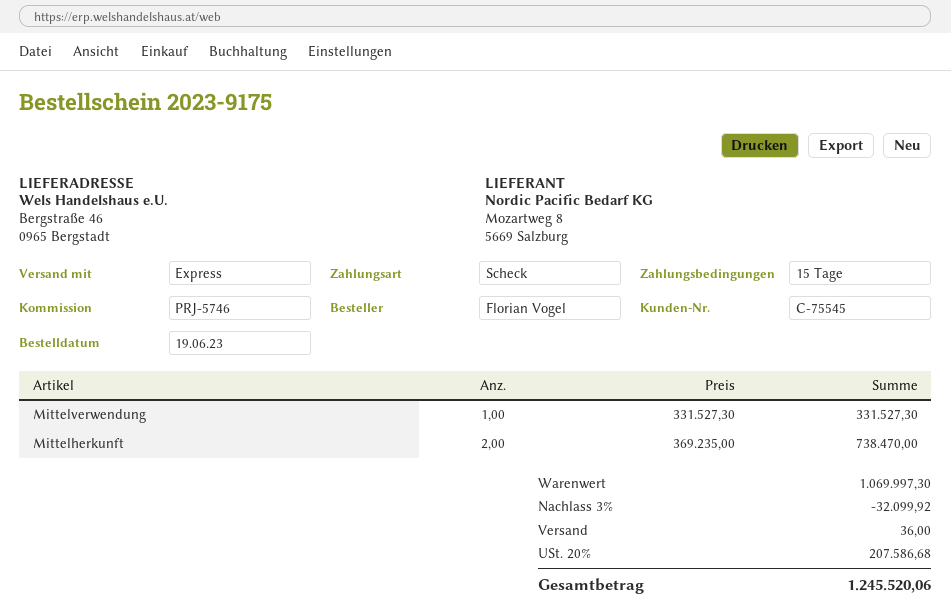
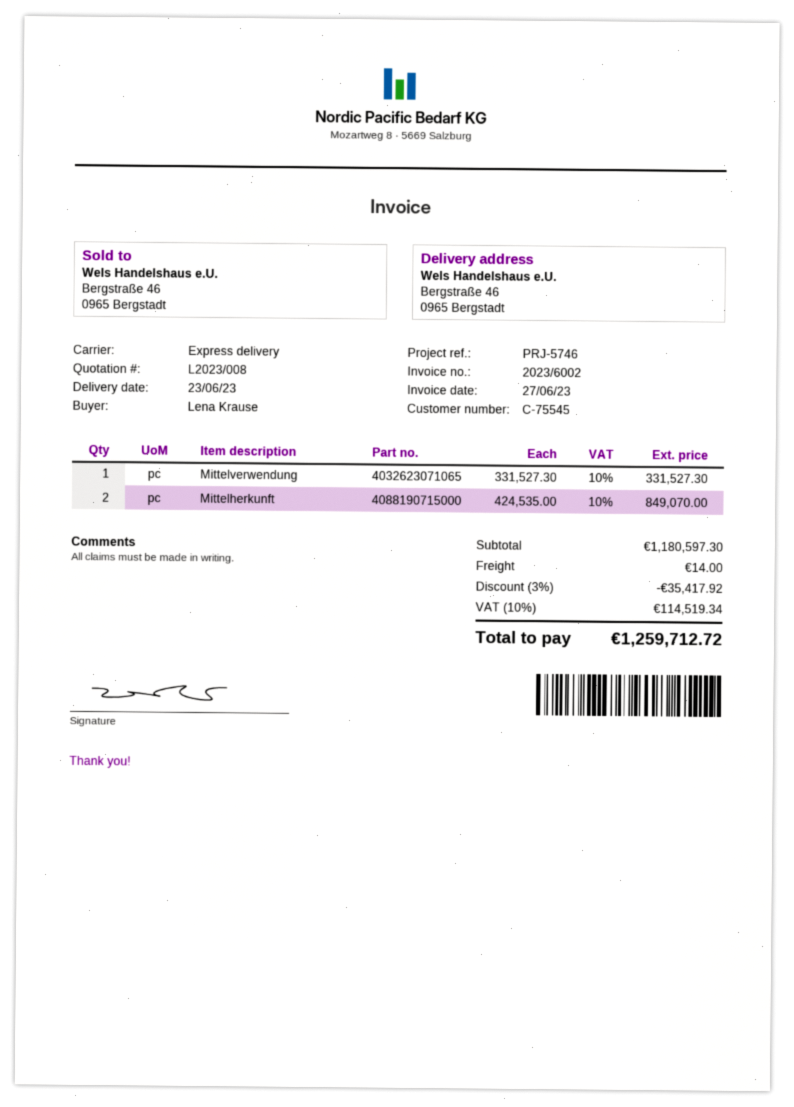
ordered by: Florian Vogel -> Lena Krause
Mittelherkunft: 2 x 369235.00 = 738470.00 -> 2 x 424535.00 = 849070.00
subtotal: 1069997.30 -> 1180597.30
discount: 3% = 32099.92 -> 3% = 35417.92
shipping: 36.00 -> 14.00
tax: 20% = 207586.68 -> 10% = 114519.34
total: 1245520.06 -> 1259712.72

